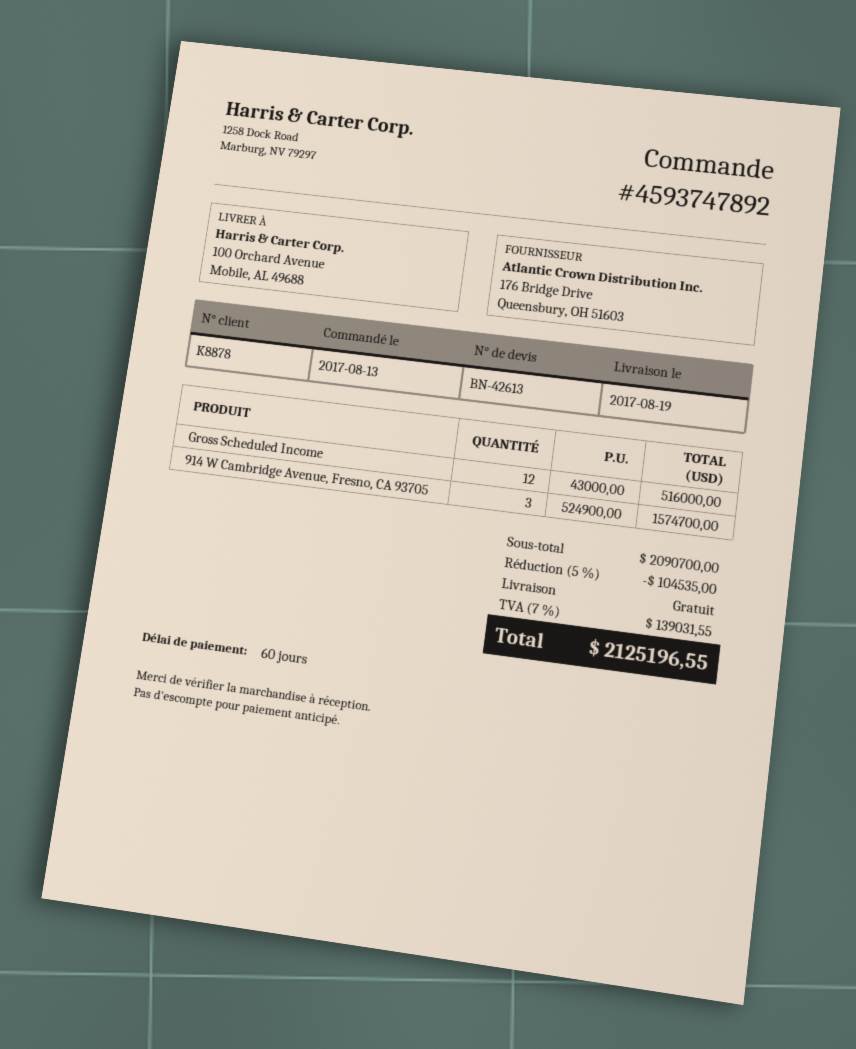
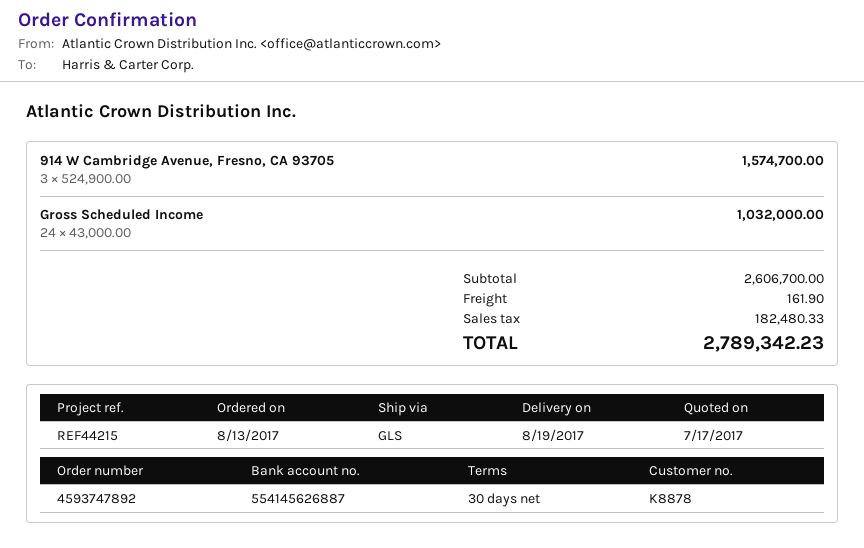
payment terms: 60 days -> 30 days
Gross Scheduled Income: 12 x 43000.00 = 516000.00 -> 24 x 43000.00 = 1032000.00
subtotal: 2090700.00 -> 2606700.00
discount: 5% = 104535.00 -> none
shipping: 0.00 -> 161.90
tax: 139031.55 -> 182480.33
total: 2125196.55 -> 2789342.23

